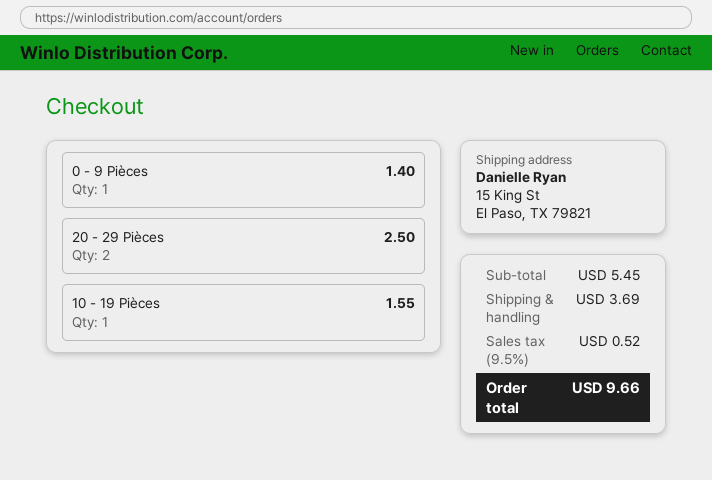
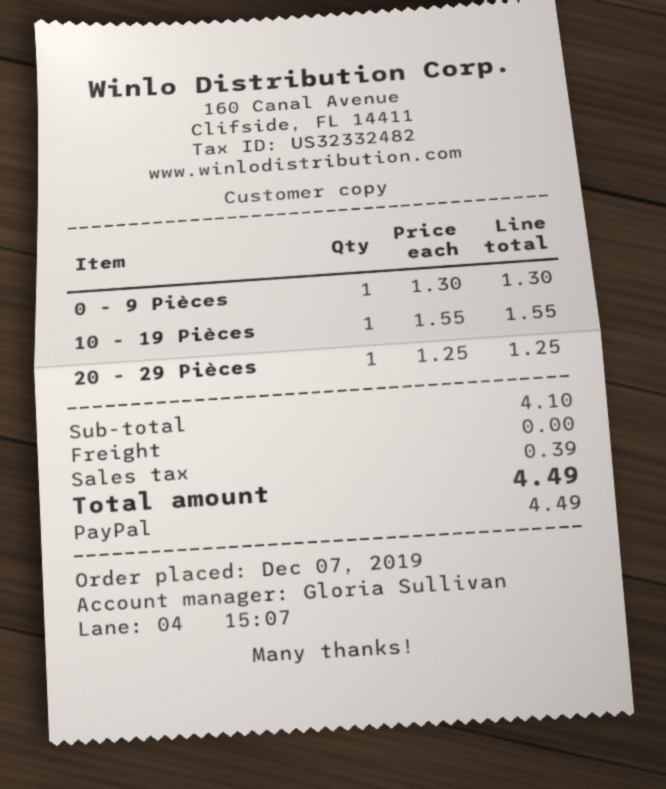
0 - 9 Pièces: 1 for 1.40 -> 1 for 1.30
20 - 29 Pièces: 2 for 2.50 -> 1 for 1.25
subtotal: 5.45 -> 4.10
shipping: 3.69 -> 0.00
tax: 0.52 -> 0.39
total: 9.66 -> 4.49

